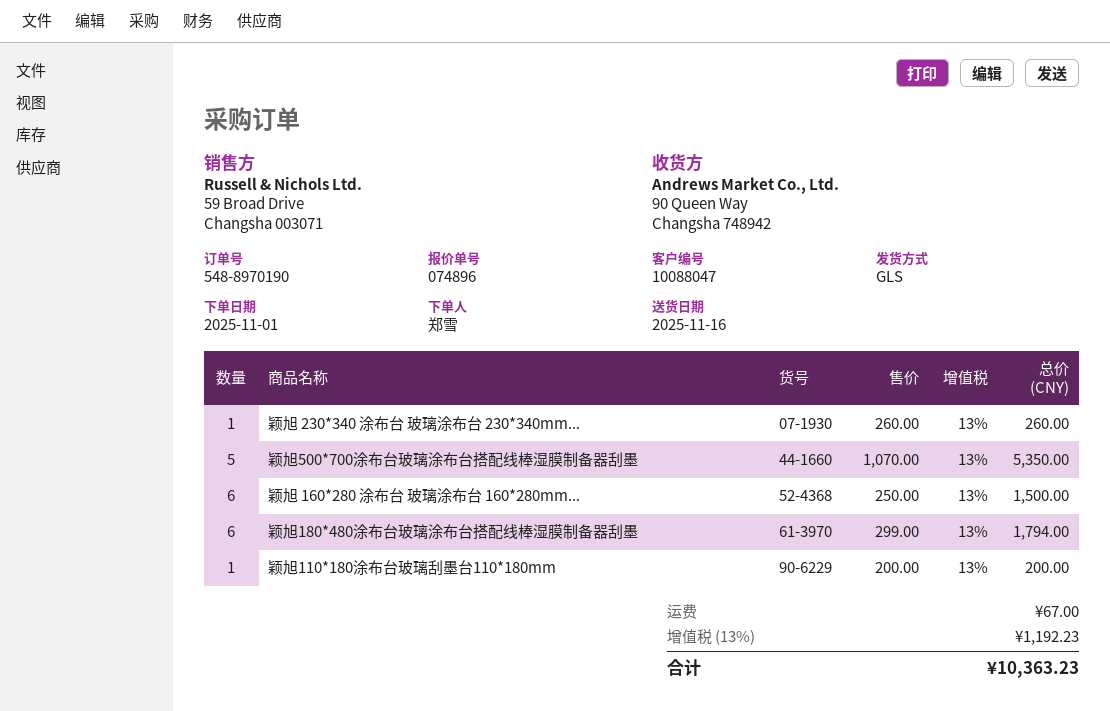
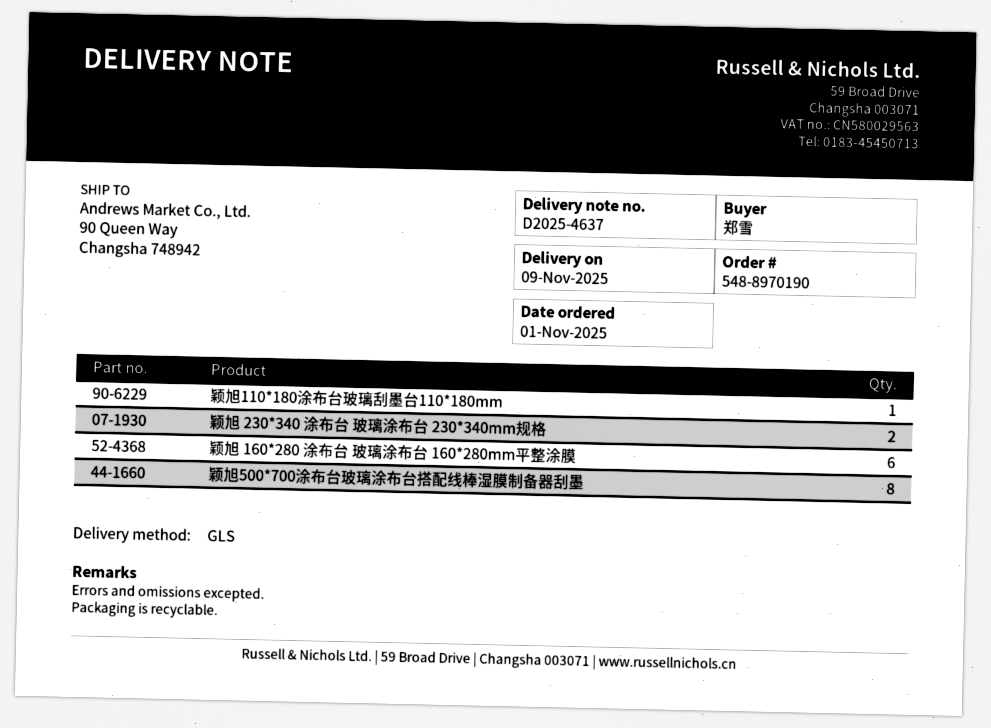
delivery date: 2025-11-16 -> 2025-11-09
颖旭 230*340 涂布台 玻璃涂布台 230*340mm...: 1 -> 2
颖旭500*700涂布台玻璃涂布台搭配线棒湿膜制备器刮墨: 5 -> 8
颖旭180*480涂布台玻璃涂布台搭配线棒湿膜制备器刮墨: 6 -> none

